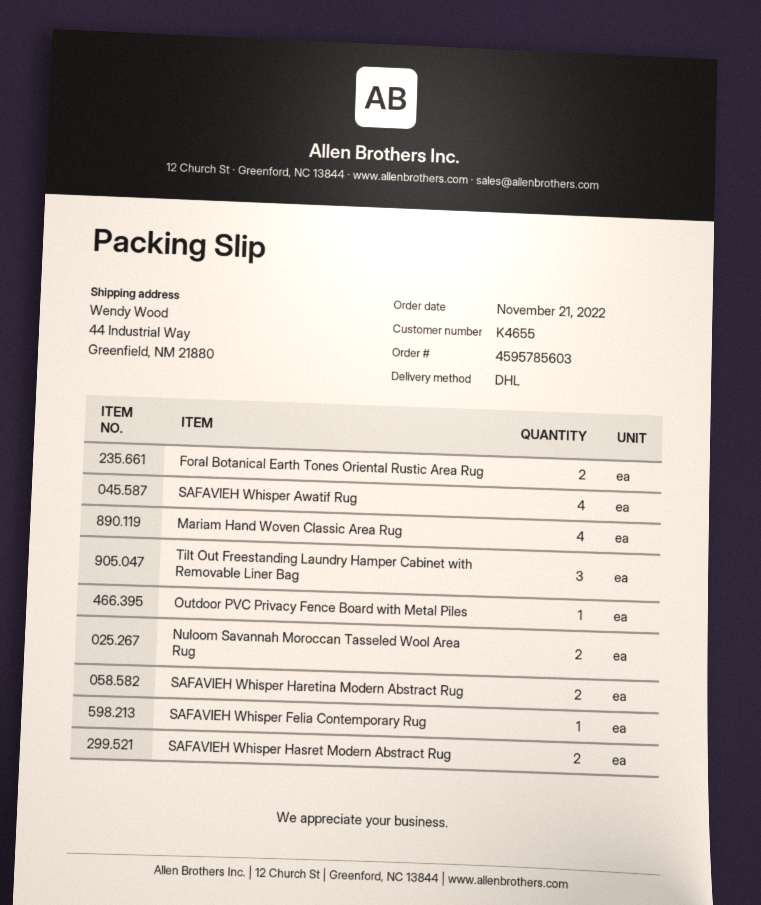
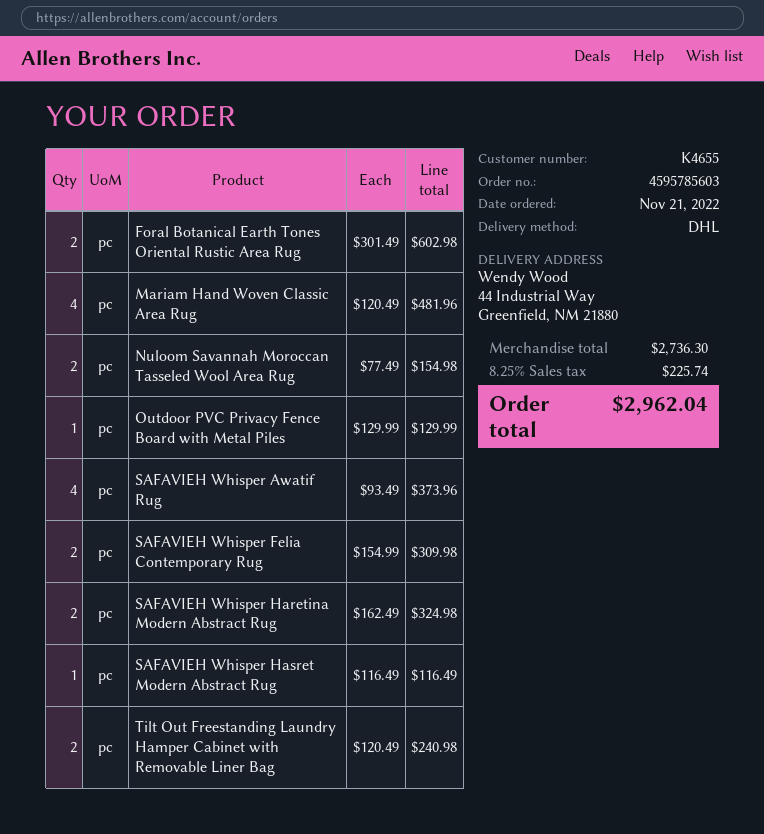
Tilt Out Freestanding Laundry Hamper Cabinet with Removable Liner Bag: 3 -> 2
SAFAVIEH Whisper Felia Contemporary Rug: 1 -> 2
SAFAVIEH Whisper Hasret Modern Abstract Rug: 2 -> 1

